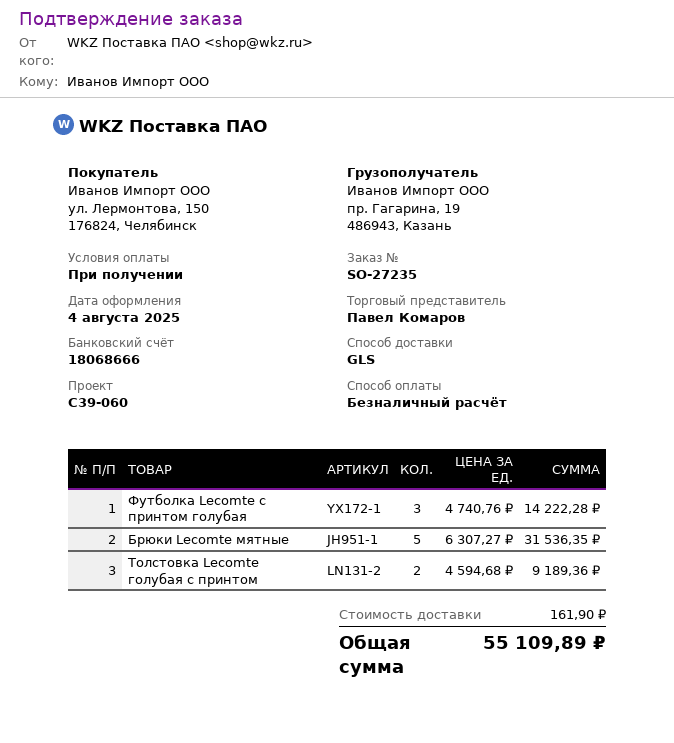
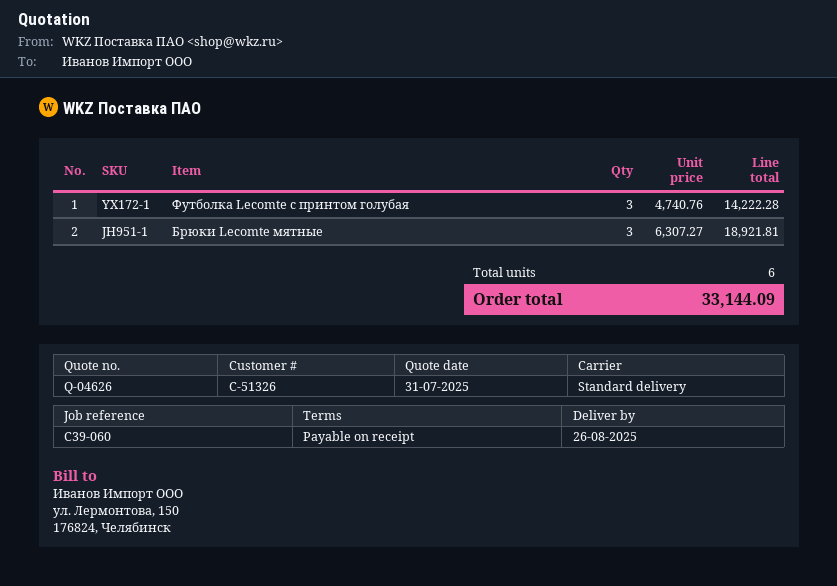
shipping method: GLS -> standard
Брюки Lecomte мятные: 5 x 6307.27 = 31536.35 -> 3 x 6307.27 = 18921.81
Толстовка Lecomte голубая с принтом: 2 x 4594.68 = 9189.36 -> none
shipping: 161.90 -> none
total: 55109.89 -> 33144.09

